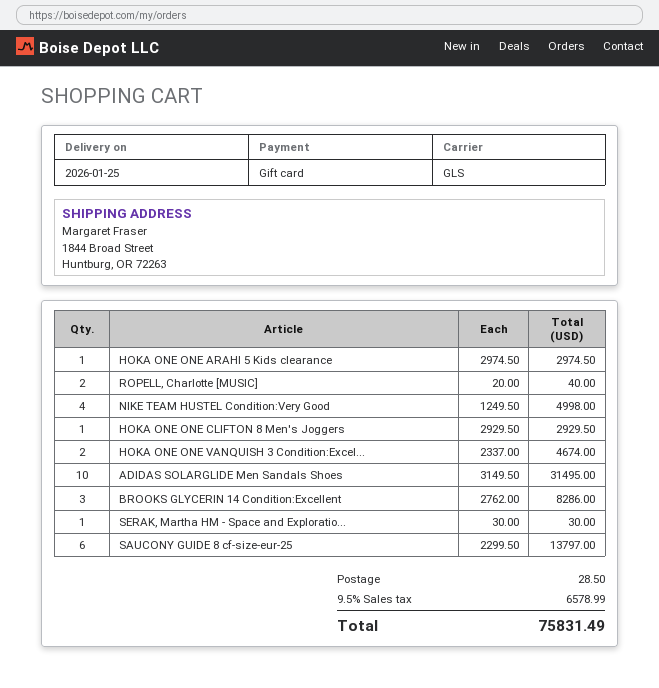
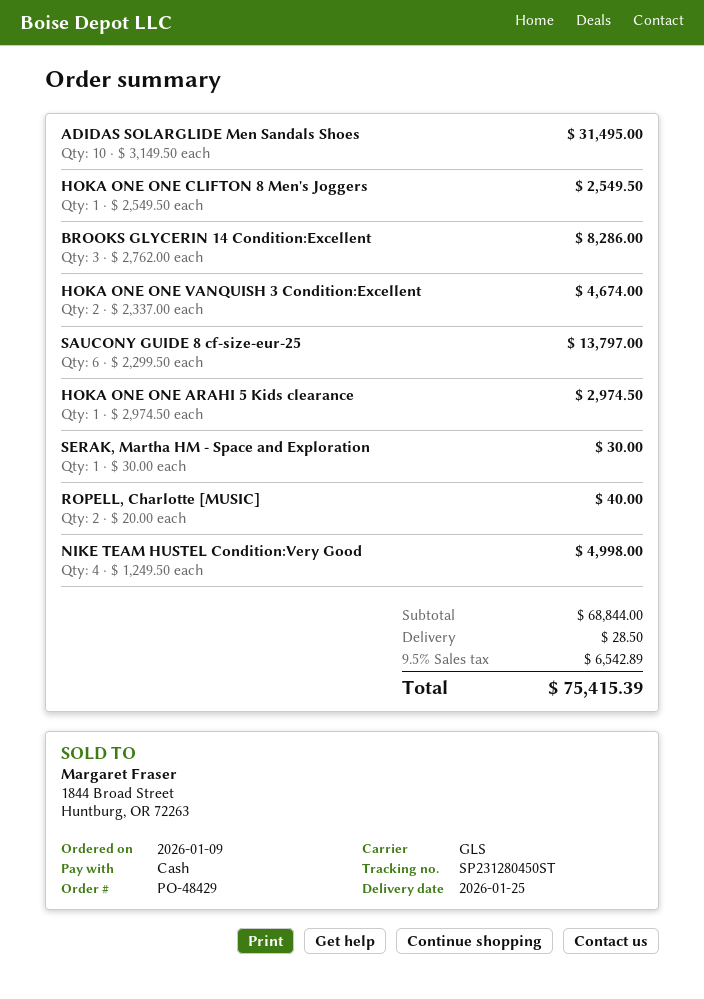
payment method: gift card -> cash
HOKA ONE ONE CLIFTON 8 Men's Joggers: 1 x 2929.50 = 2929.50 -> 1 x 2549.50 = 2549.50
tax: 9.5% = 6578.99 -> 9.5% = 6542.89
total: 75831.49 -> 75415.39

